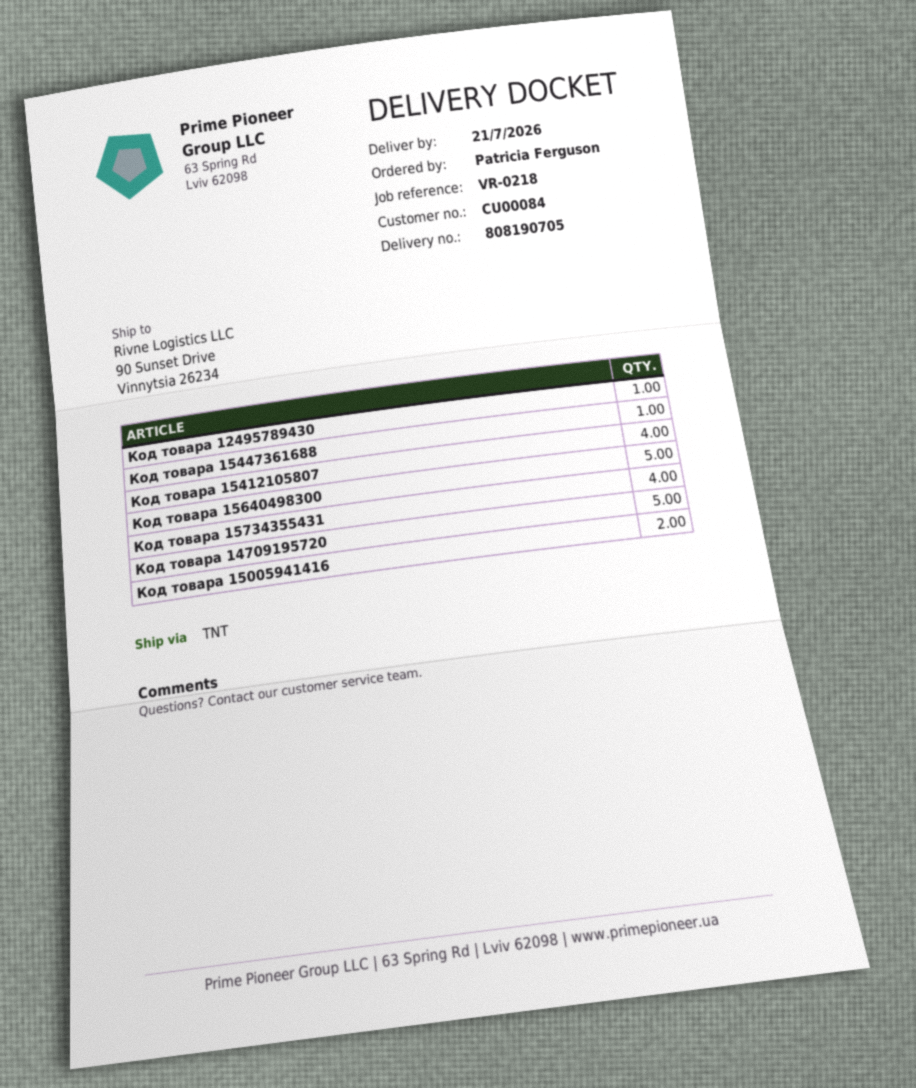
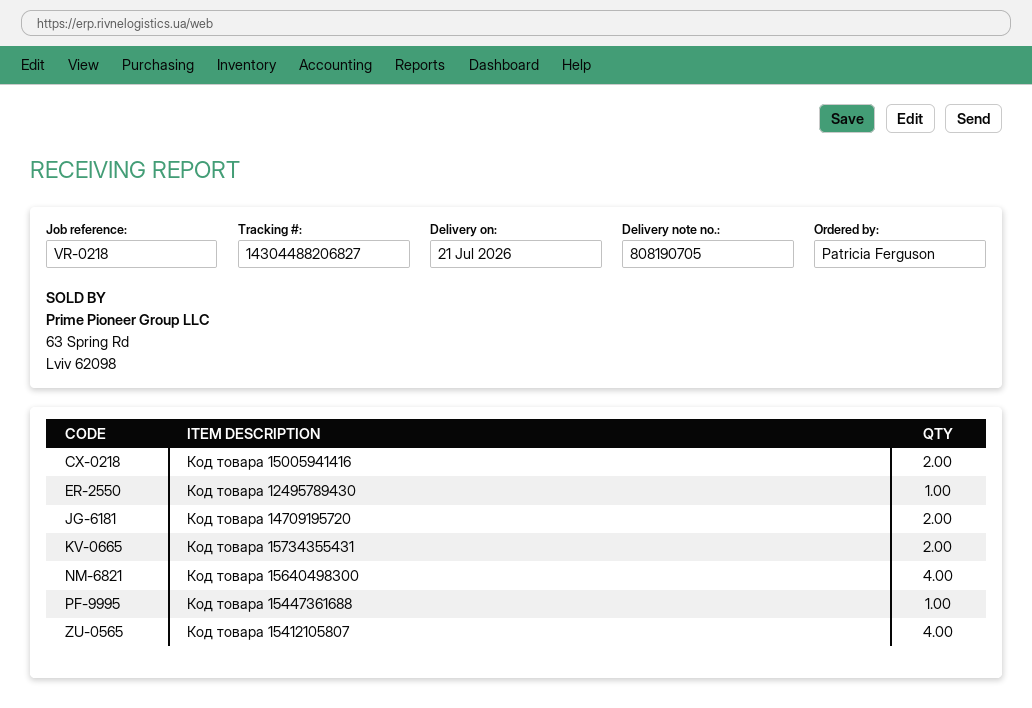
Код товара 15640498300: 5 -> 4
Код товара 15734355431: 4 -> 2
Код товара 14709195720: 5 -> 2

